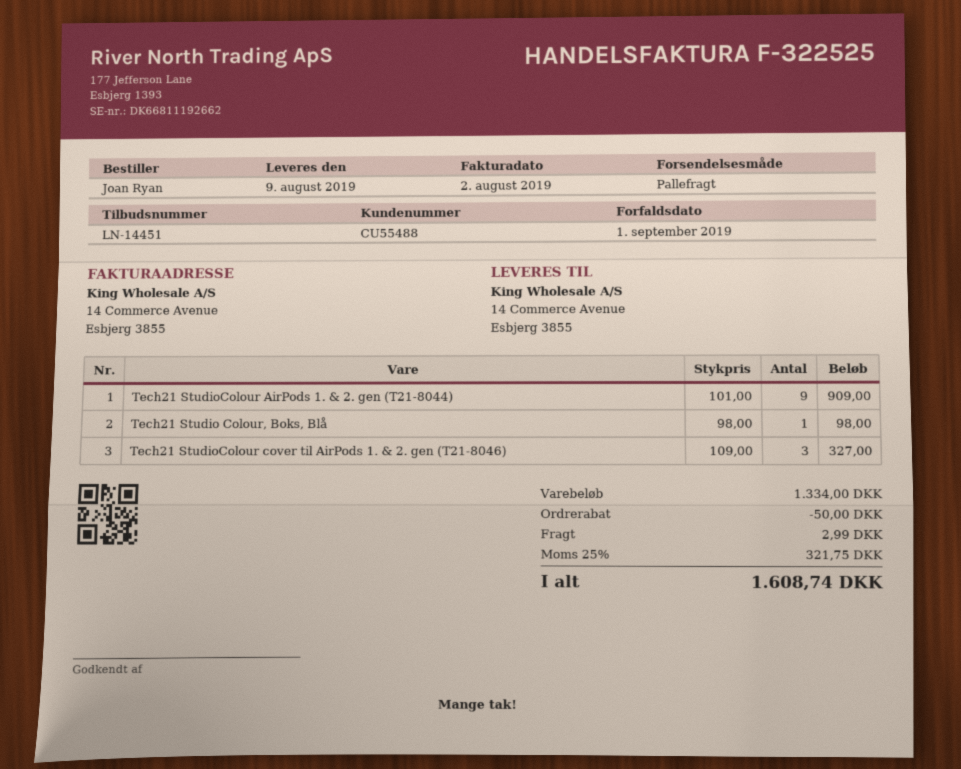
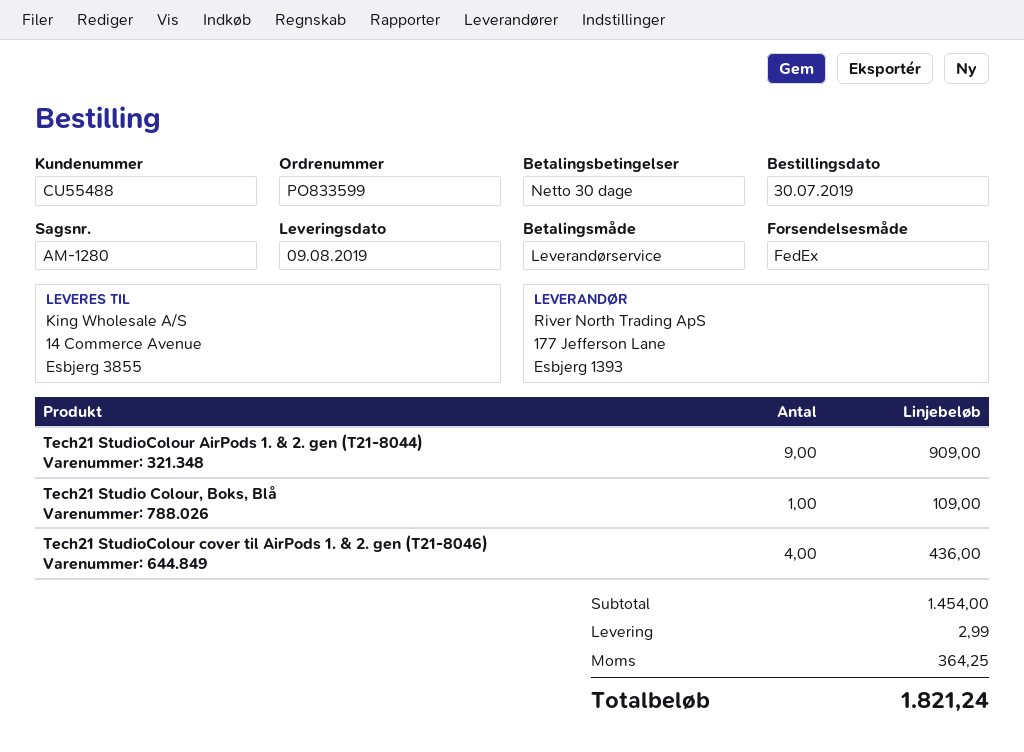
shipping method: pallet freight -> FedEx
Tech21 Studio Colour, Boks, Blå: 1 for 98.00 -> 1 for 109.00
Tech21 StudioColour cover til AirPods 1. & 2. gen (T21-8046): 3 for 327.00 -> 4 for 436.00
subtotal: 1334.00 -> 1454.00
discount: 50.00 -> none
tax: 321.75 -> 364.25
total: 1608.74 -> 1821.24

